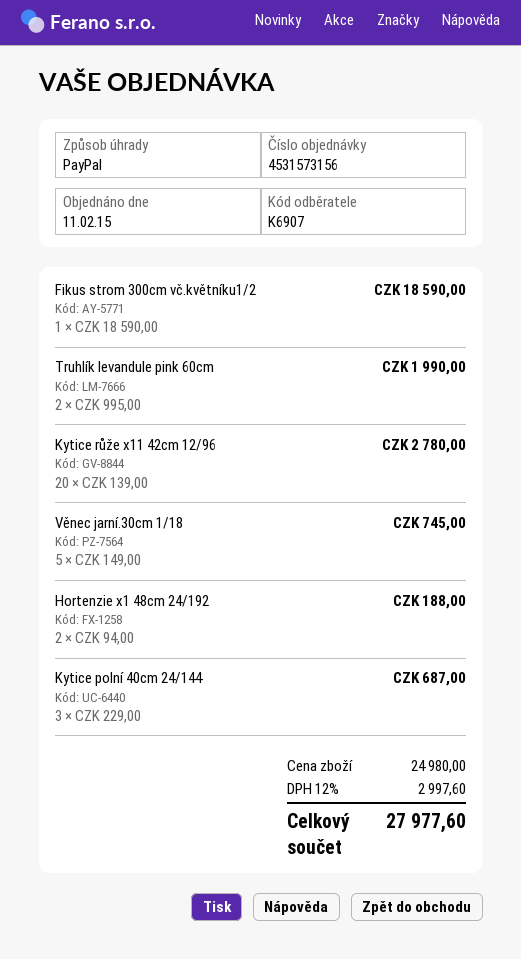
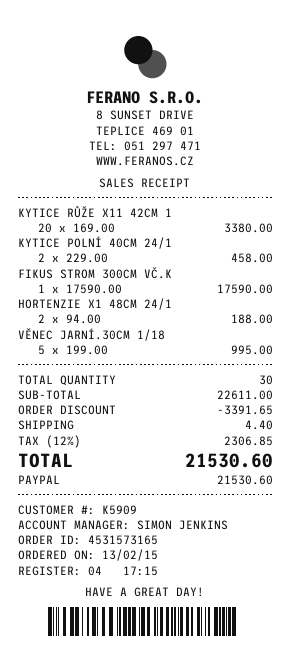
order number: 4531573156 -> 4531573165
order date: 2015-02-11 -> 2015-02-13
customer number: K6907 -> K5909
Fikus strom 300cm vč.květníku1/2: 1 x 18590.00 = 18590.00 -> 1 x 17590.00 = 17590.00
Truhlík levandule pink 60cm: 2 x 995.00 = 1990.00 -> none
Kytice růže x11 42cm 12/96: 20 x 139.00 = 2780.00 -> 20 x 169.00 = 3380.00
Věnec jarní.30cm 1/18: 5 x 149.00 = 745.00 -> 5 x 199.00 = 995.00
Kytice polní 40cm 24/144: 3 x 229.00 = 687.00 -> 2 x 229.00 = 458.00
subtotal: 24980.00 -> 22611.00
discount: none -> 3391.65
shipping: none -> 4.40
tax: 12% = 2997.60 -> 12% = 2306.85
total: 27977.60 -> 21530.60

